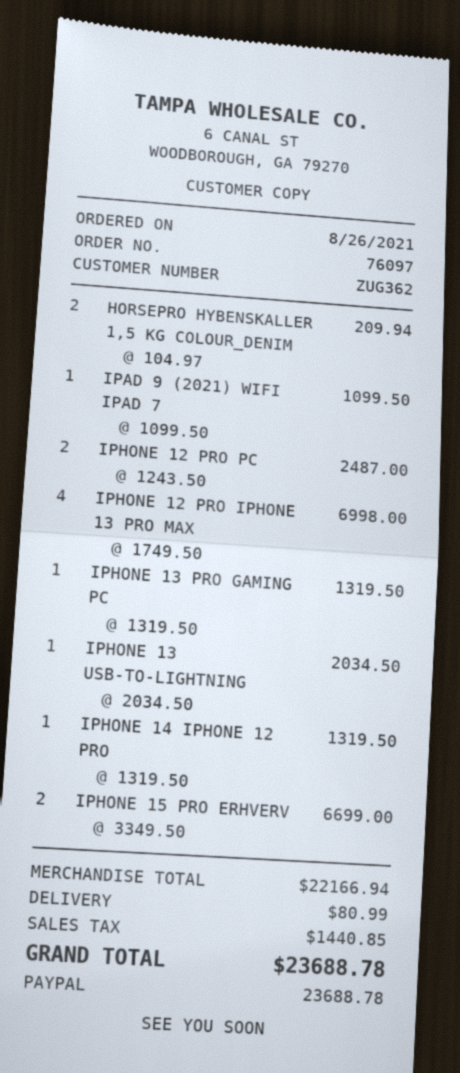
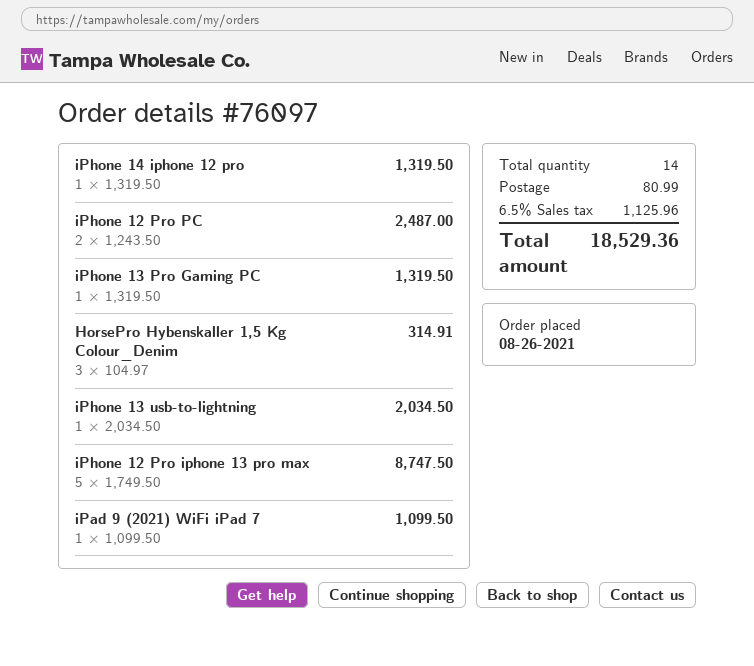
HORSEPRO HYBENSKALLER 1,5 KG COLOUR_DENIM: 2 x 104.97 = 209.94 -> 3 x 104.97 = 314.91
IPHONE 12 PRO IPHONE 13 PRO MAX: 4 x 1749.50 = 6998.00 -> 5 x 1749.50 = 8747.50
IPHONE 15 PRO ERHVERV: 2 x 3349.50 = 6699.00 -> none
tax: 1440.85 -> 1125.96
total: 23688.78 -> 18529.36

